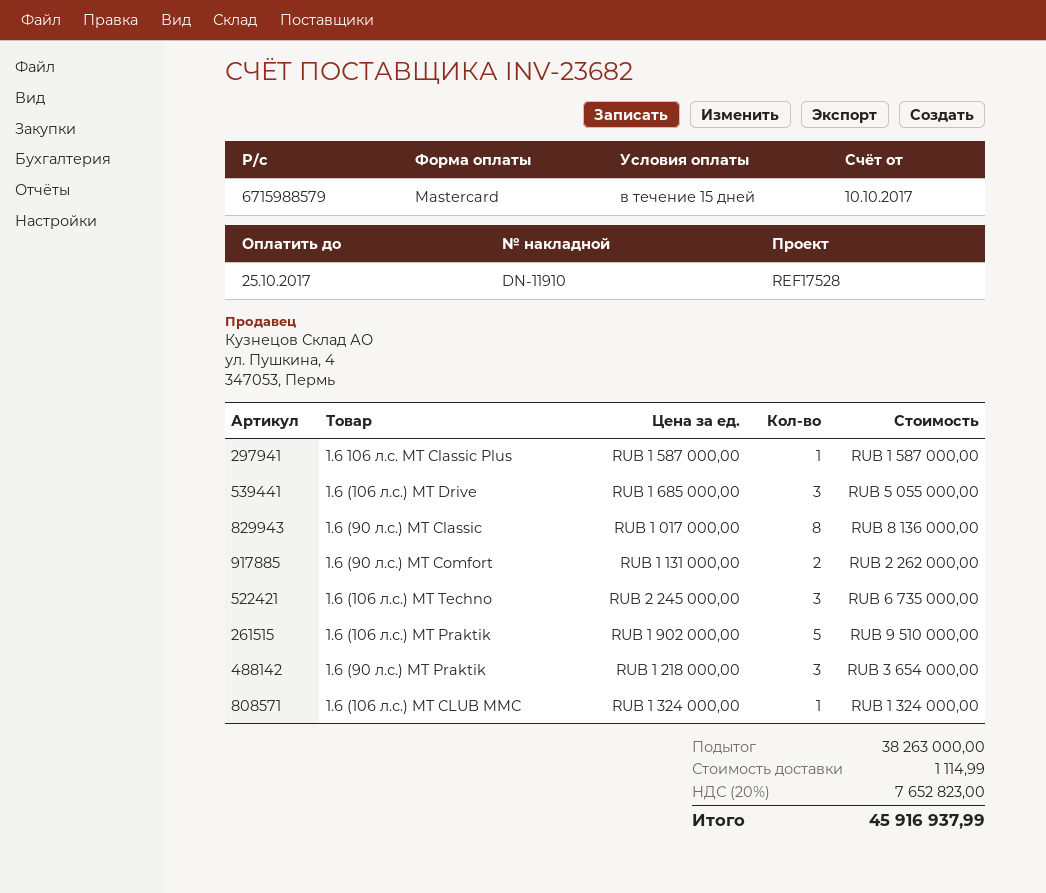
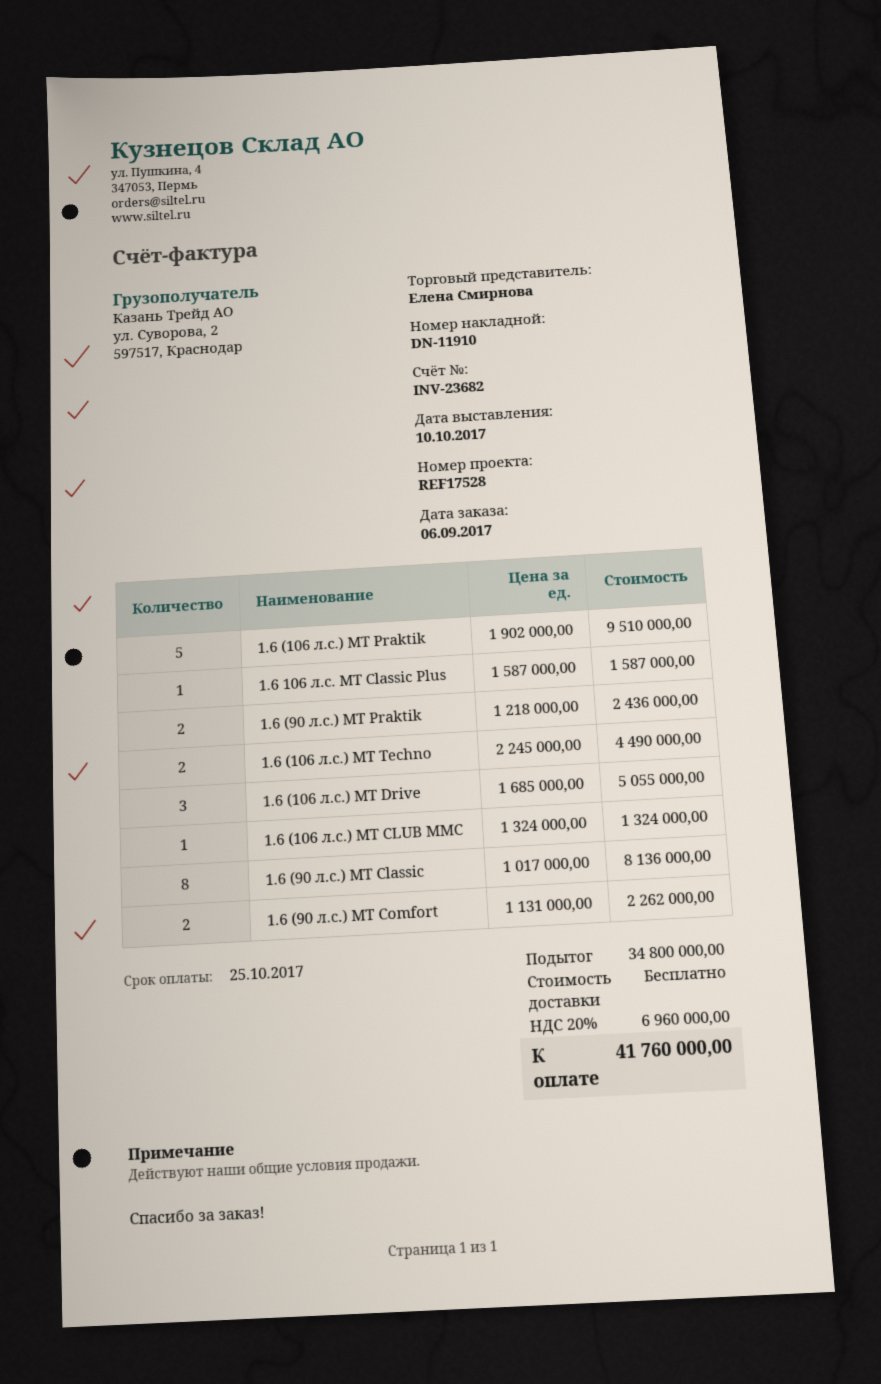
1.6 (106 л.с.) MT Techno: 3 x 2245000.00 = 6735000.00 -> 2 x 2245000.00 = 4490000.00
1.6 (90 л.с.) MT Praktik: 3 x 1218000.00 = 3654000.00 -> 2 x 1218000.00 = 2436000.00
subtotal: 38263000.00 -> 34800000.00
shipping: 1114.99 -> 0.00
tax: 20% = 7652823.00 -> 20% = 6960000.00
total: 45916937.99 -> 41760000.00

